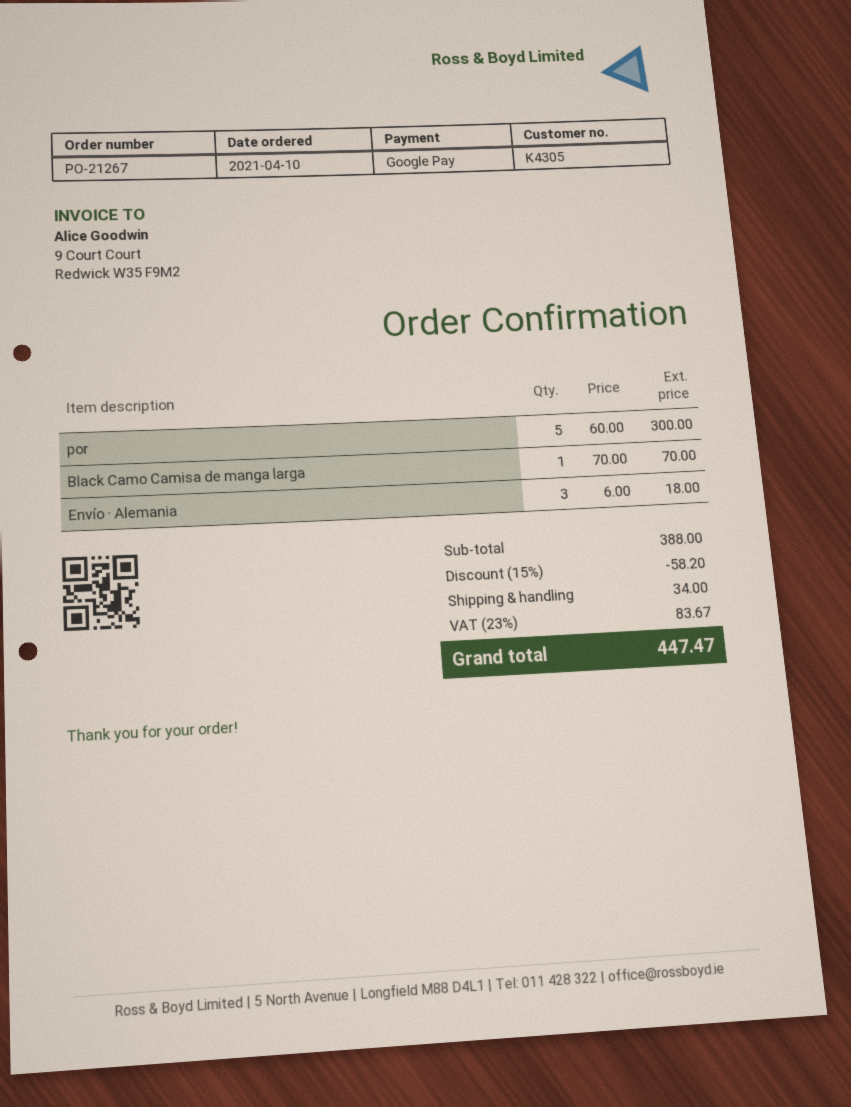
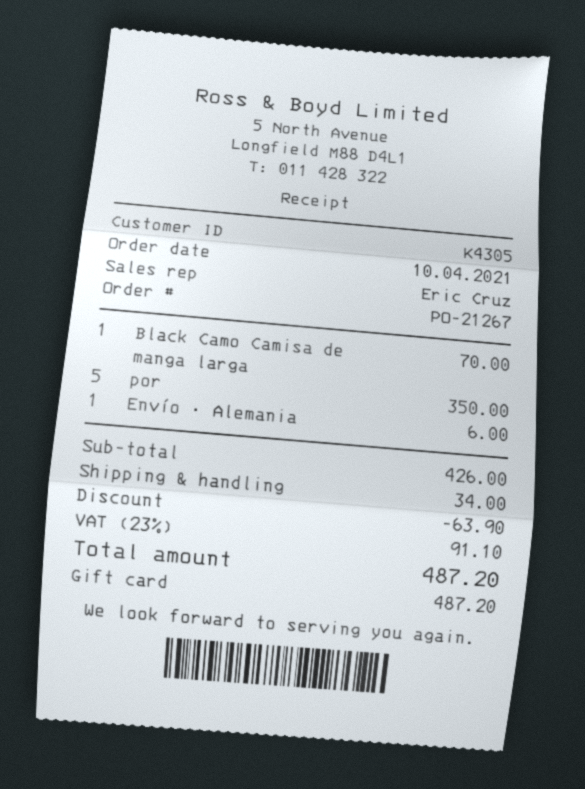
payment method: Google Pay -> gift card
por: 5 for 300.00 -> 5 for 350.00
Envío · Alemania: 3 for 18.00 -> 1 for 6.00
subtotal: 388.00 -> 426.00
discount: 58.20 -> 63.90
tax: 23% = 83.67 -> 23% = 91.10
total: 447.47 -> 487.20

